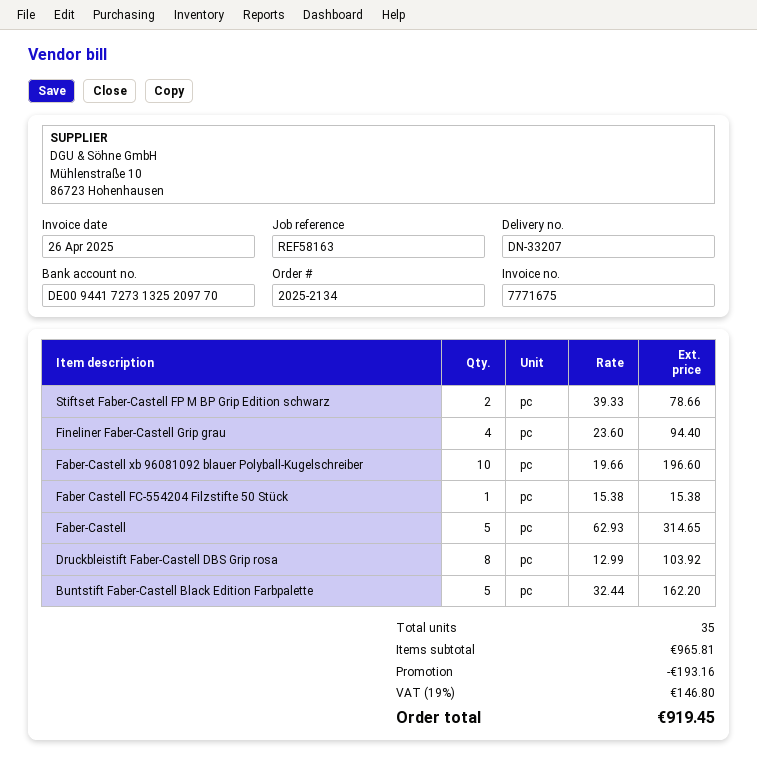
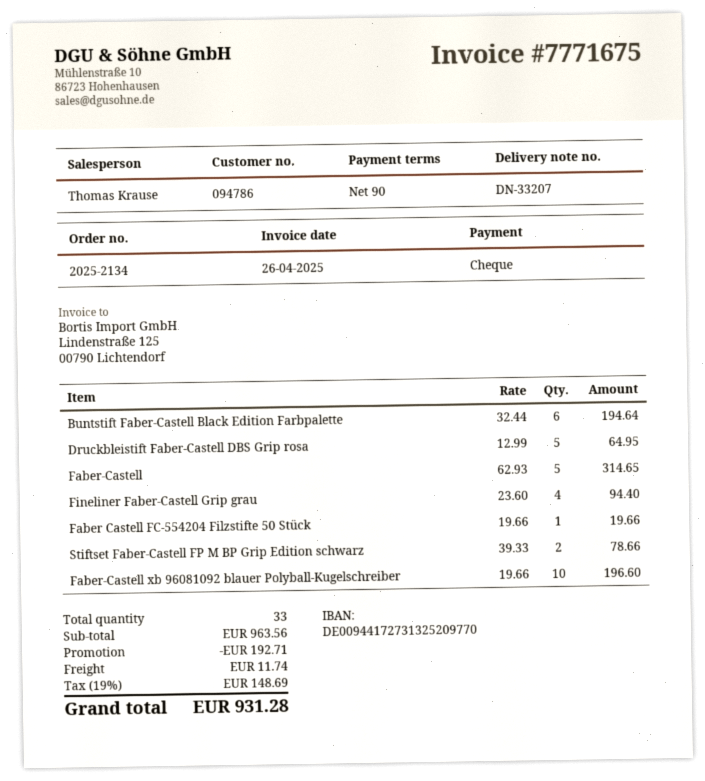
Faber Castell FC-554204 Filzstifte 50 Stück: 1 x 15.38 = 15.38 -> 1 x 19.66 = 19.66
Druckbleistift Faber-Castell DBS Grip rosa: 8 x 12.99 = 103.92 -> 5 x 12.99 = 64.95
Buntstift Faber-Castell Black Edition Farbpalette: 5 x 32.44 = 162.20 -> 6 x 32.44 = 194.64
total quantity: 35 -> 33
subtotal: 965.81 -> 963.56
discount: 193.16 -> 192.71
shipping: none -> 11.74
tax: 19% = 146.80 -> 19% = 148.69
total: 919.45 -> 931.28

